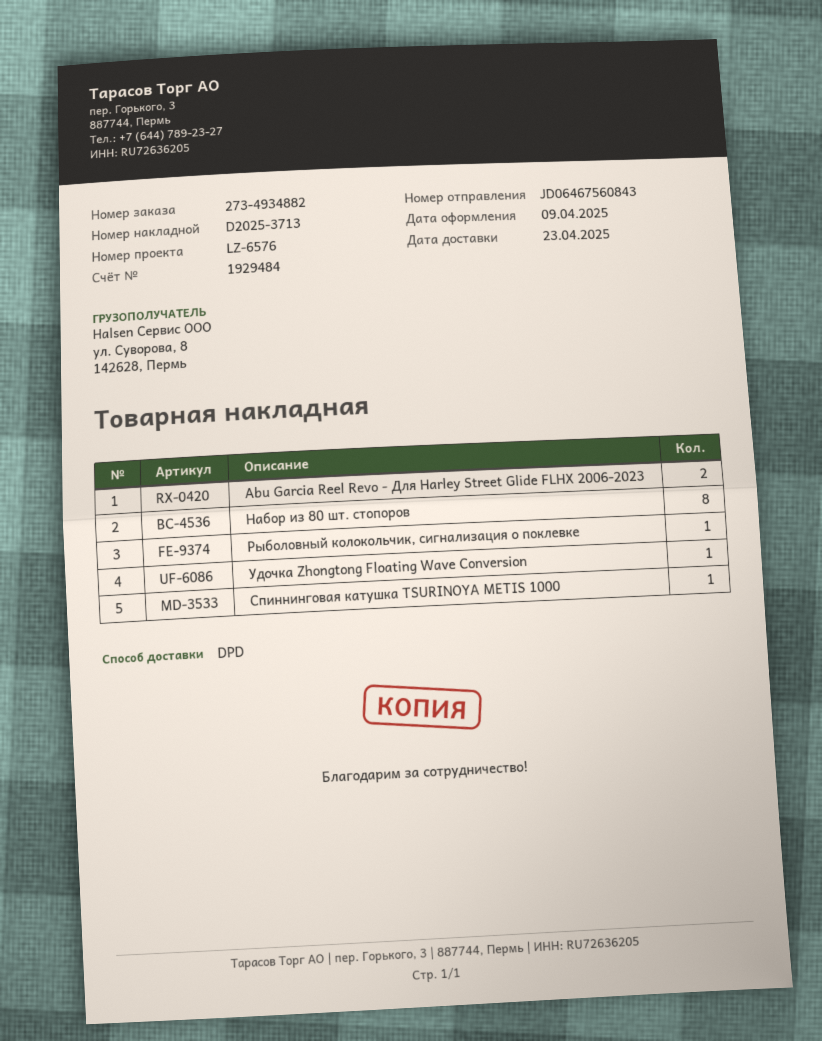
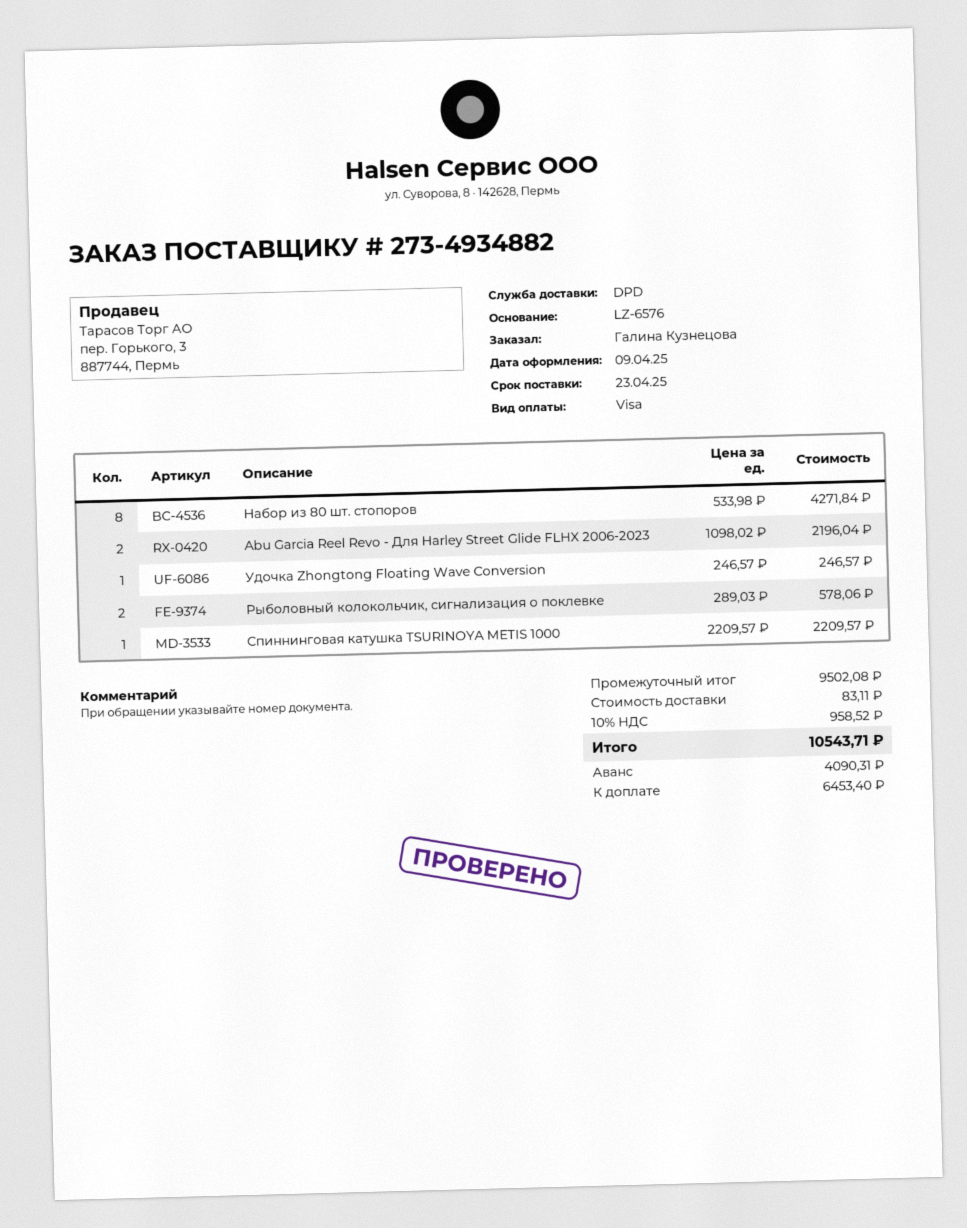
Рыболовный колокольчик, сигнализация о поклевке: 1 -> 2

